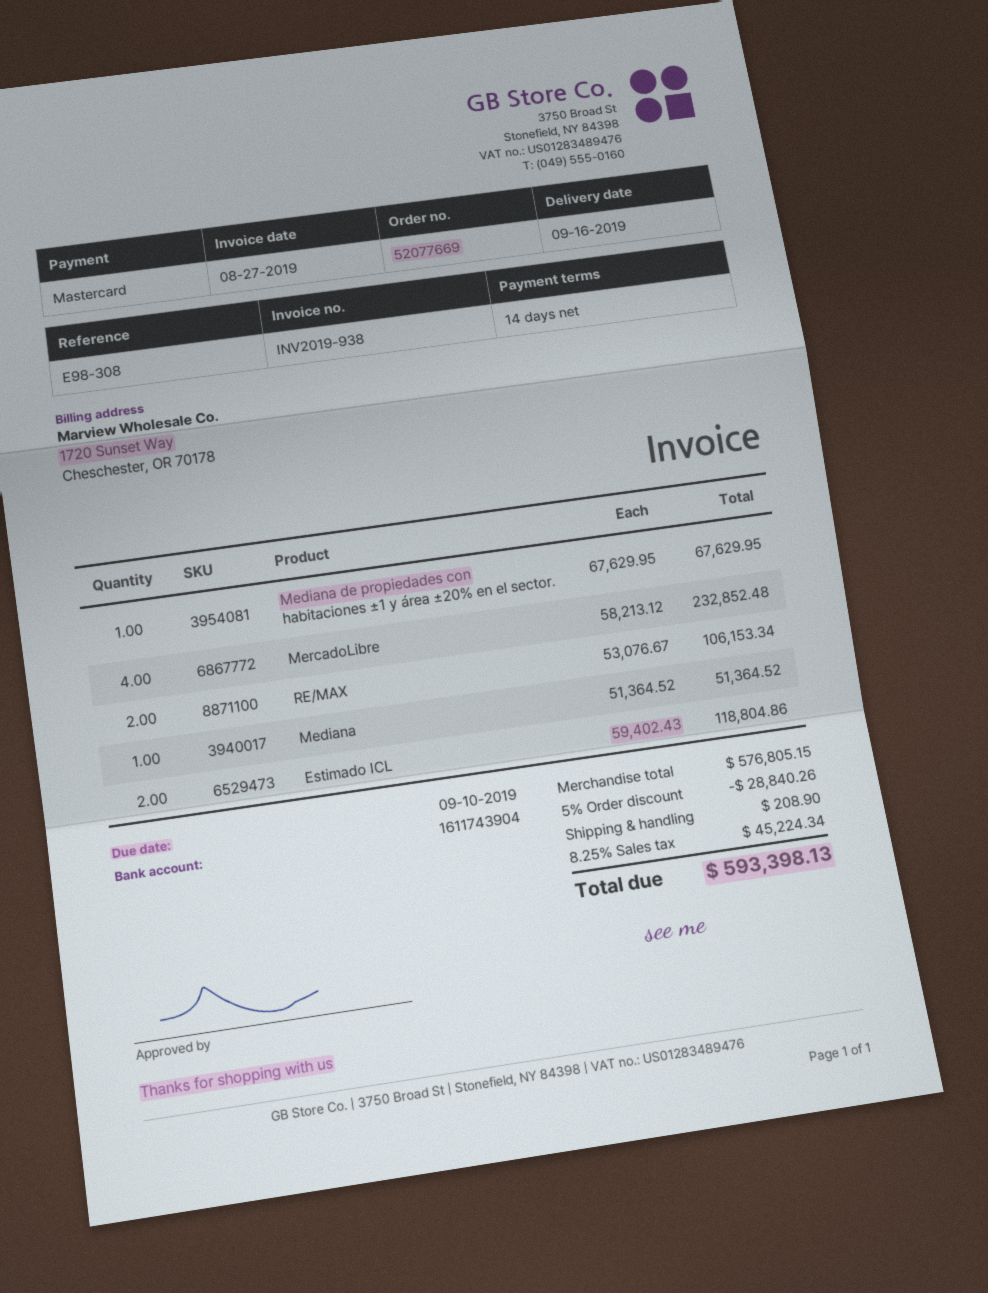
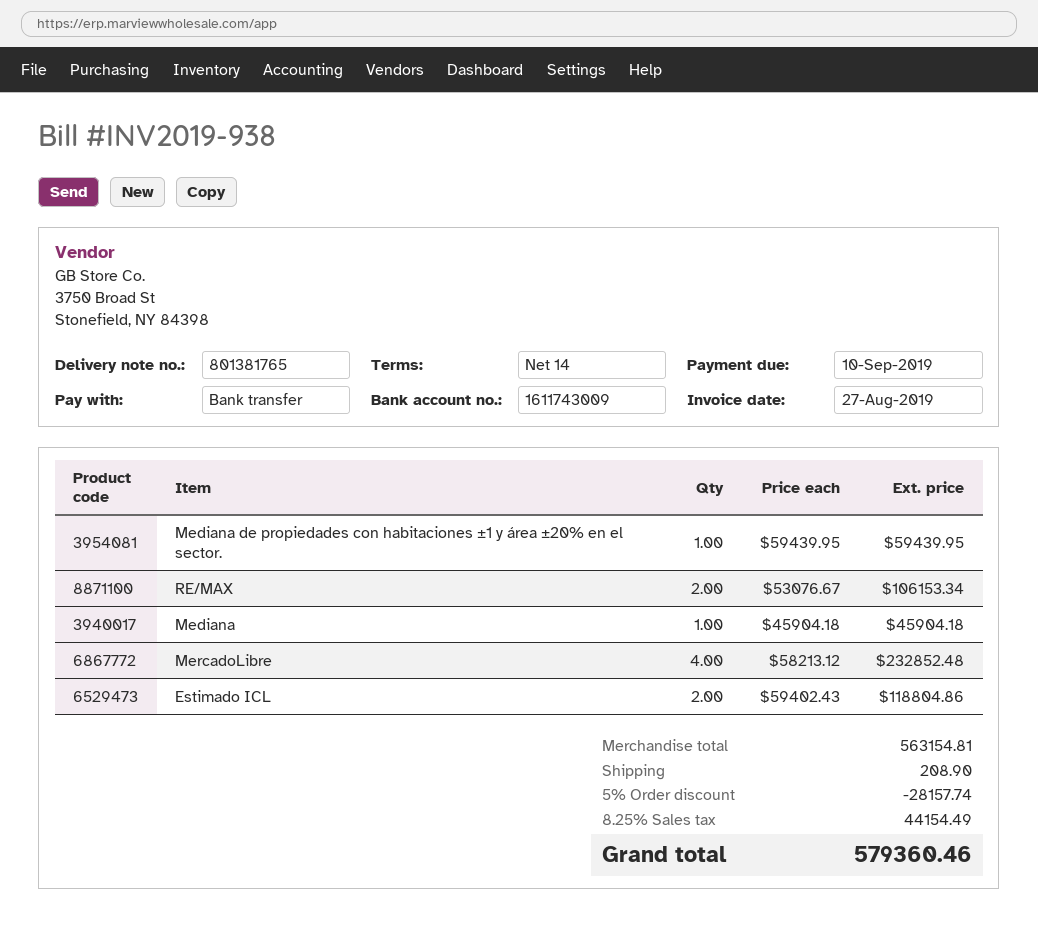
payment method: Mastercard -> bank transfer
bank account: 1611743904 -> 1611743009
Mediana de propiedades con habitaciones ±1 y área ±20% en el sector.: 1 x 67629.95 = 67629.95 -> 1 x 59439.95 = 59439.95
Mediana: 1 x 51364.52 = 51364.52 -> 1 x 45904.18 = 45904.18
subtotal: 576805.15 -> 563154.81
discount: 5% = 28840.26 -> 5% = 28157.74
tax: 8.25% = 45224.34 -> 8.25% = 44154.49
total: 593398.13 -> 579360.46

